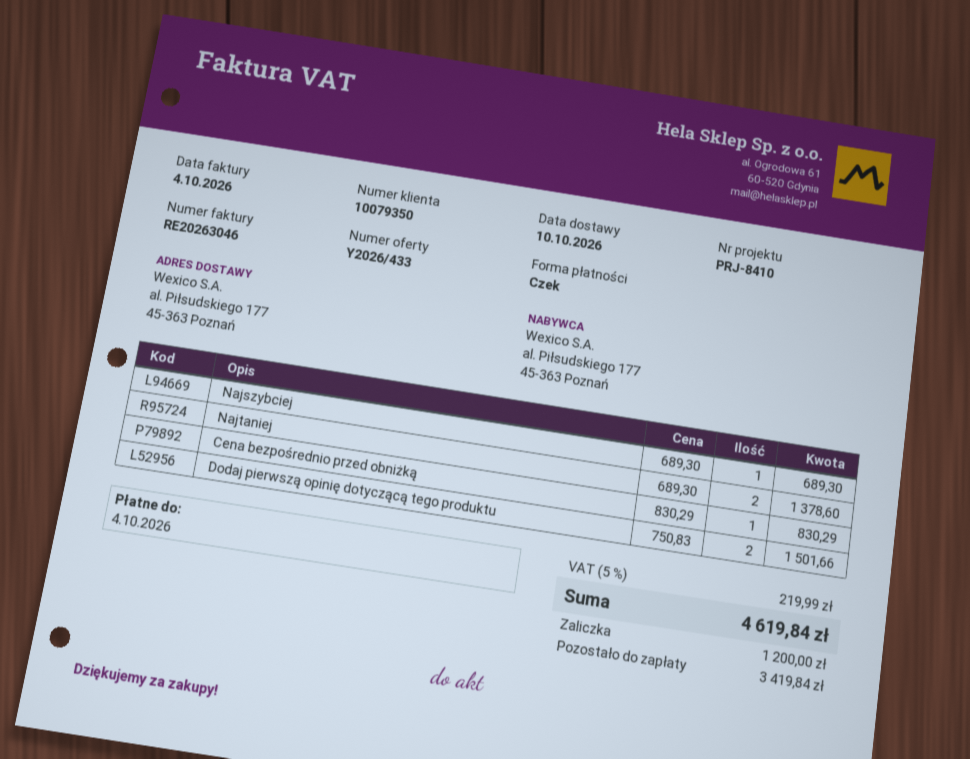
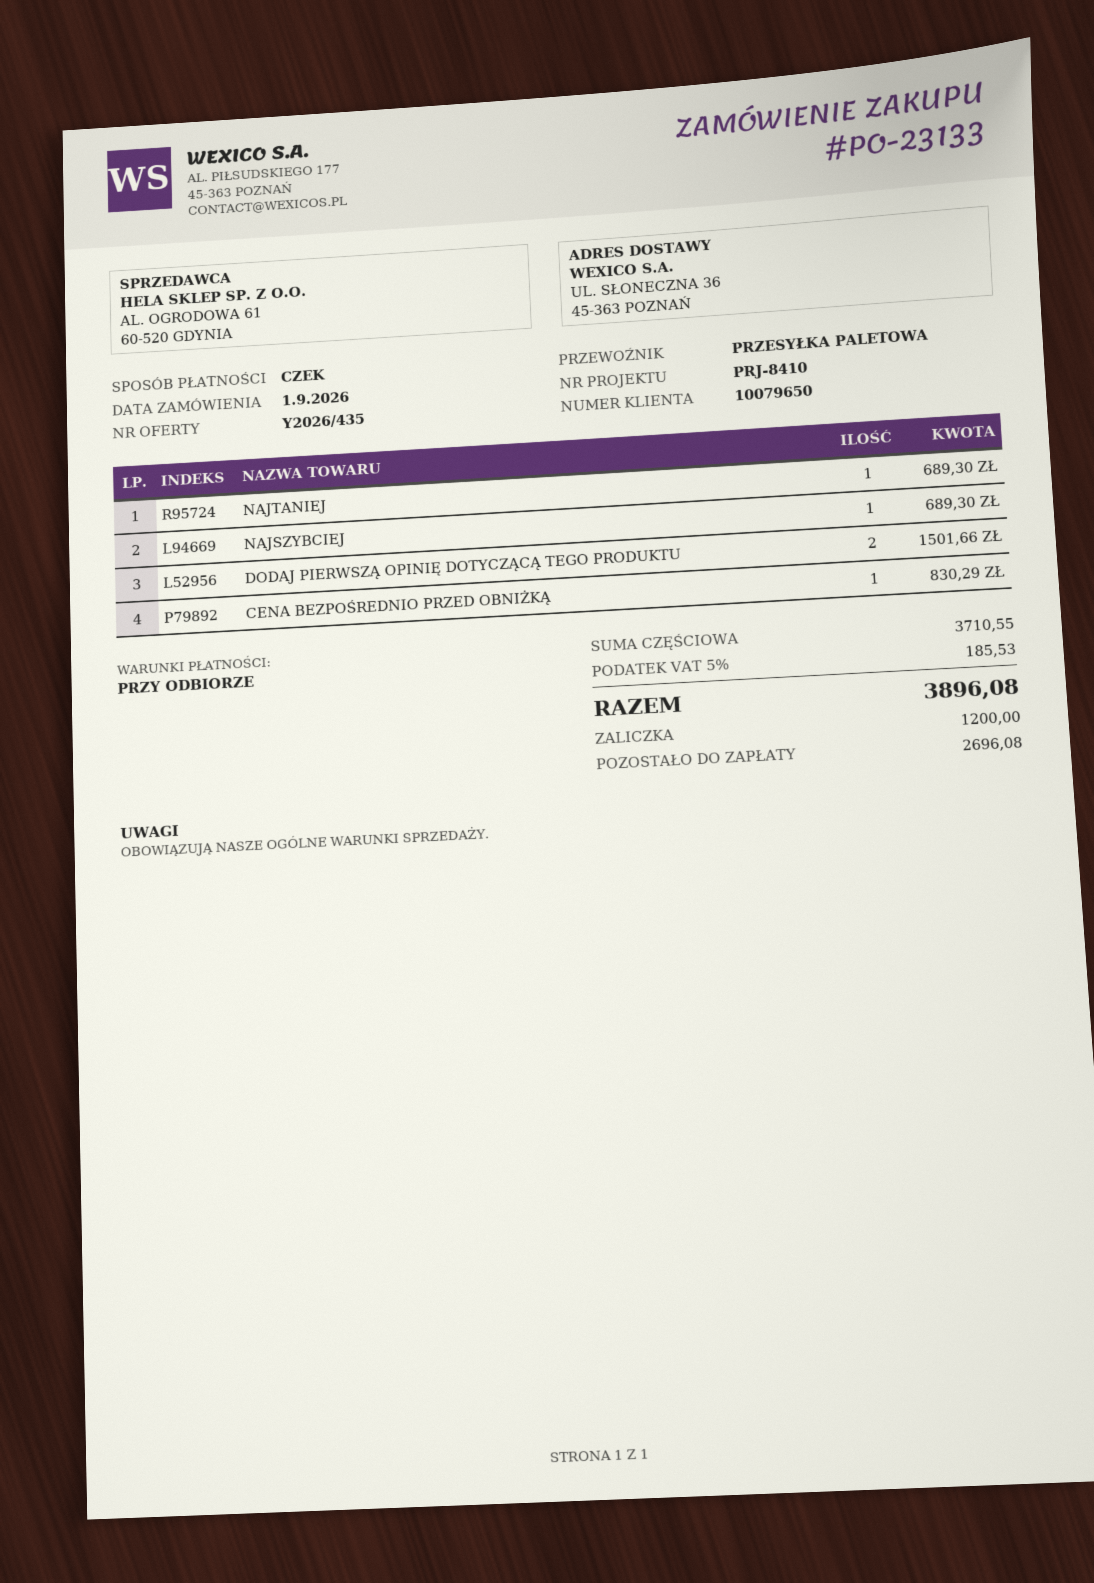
quote number: Y2026/433 -> Y2026/435
customer number: 10079350 -> 10079650
ship to: al. Piłsudskiego 177, 45-363 Poznań -> UL. SŁONECZNA 36, 45-363 POZNAŃ
Najtaniej: 2 for 1378.60 -> 1 for 689.30
tax: 5% = 219.99 -> 5% = 185.53
total: 4619.84 -> 3896.08
balance: 3419.84 -> 2696.08

